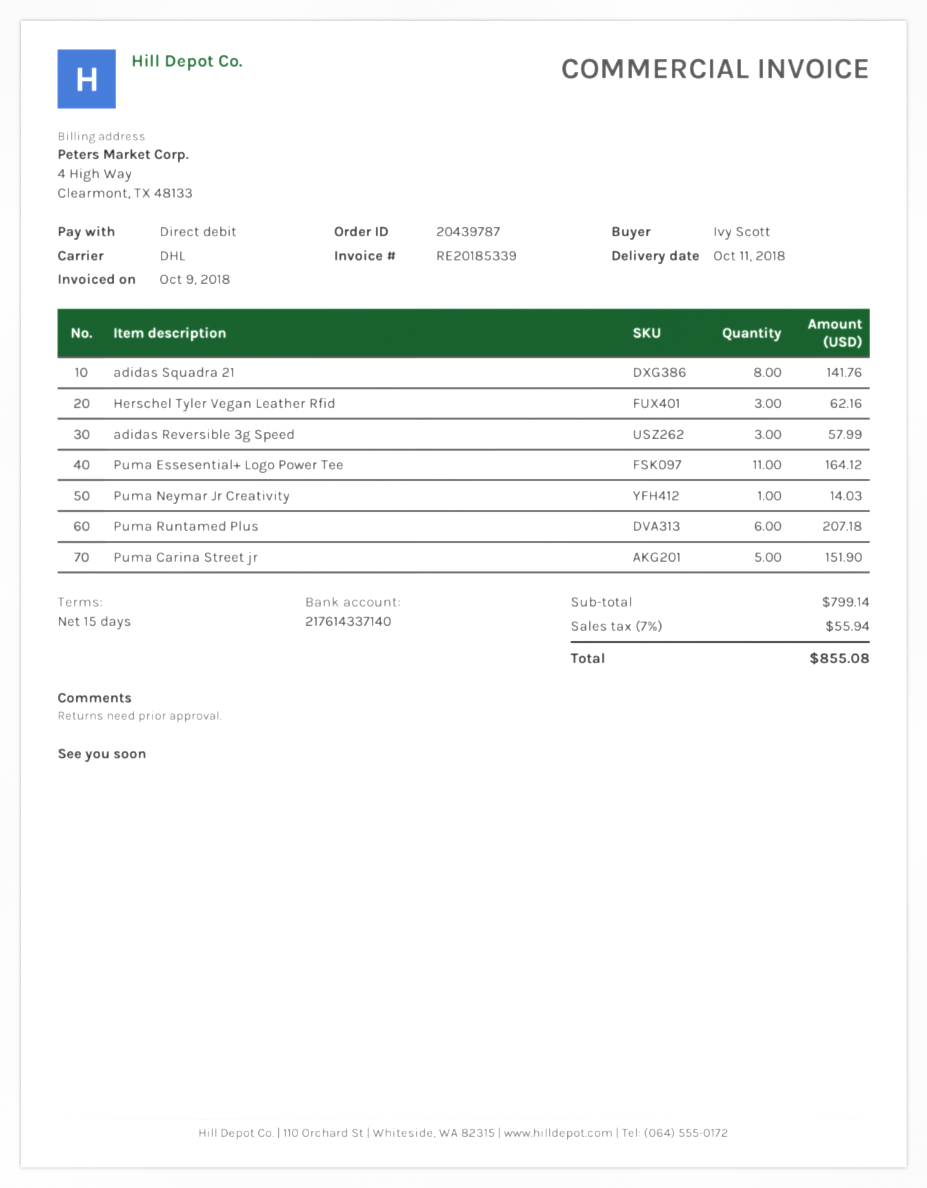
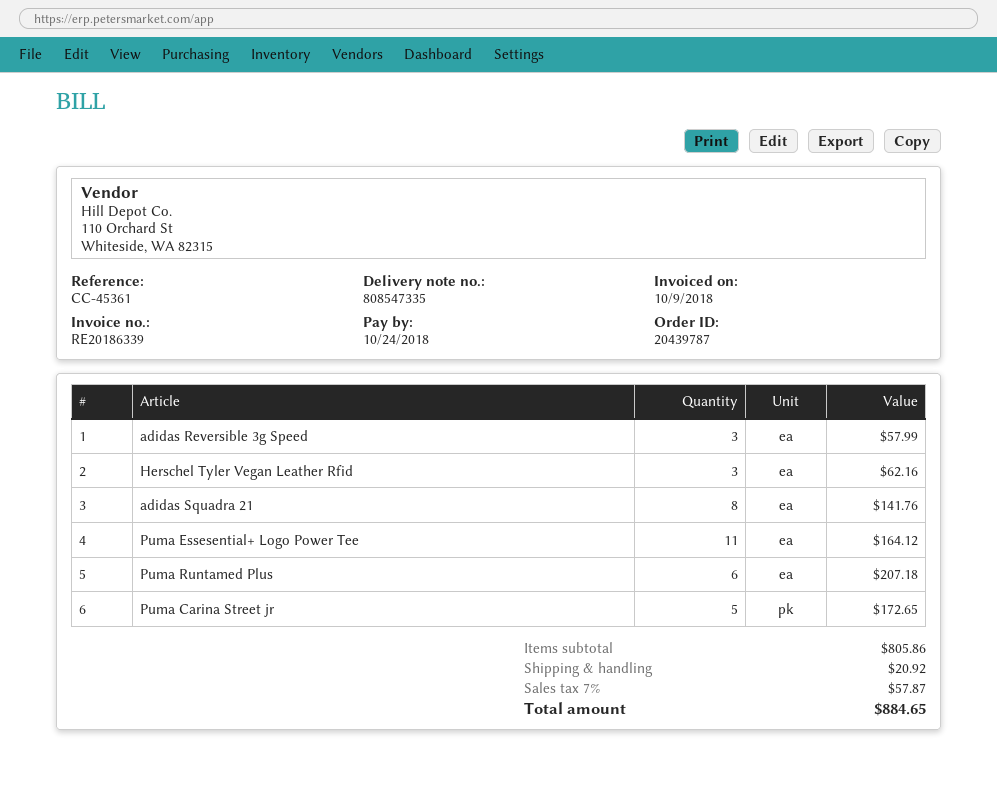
invoice number: RE20185339 -> RE20186339
Puma Neymar Jr Creativity: 1 for 14.03 -> none
Puma Carina Street jr: 5 for 151.90 -> 5 for 172.65
subtotal: 799.14 -> 805.86
shipping: none -> 20.92
tax: 7% = 55.94 -> 7% = 57.87
total: 855.08 -> 884.65

